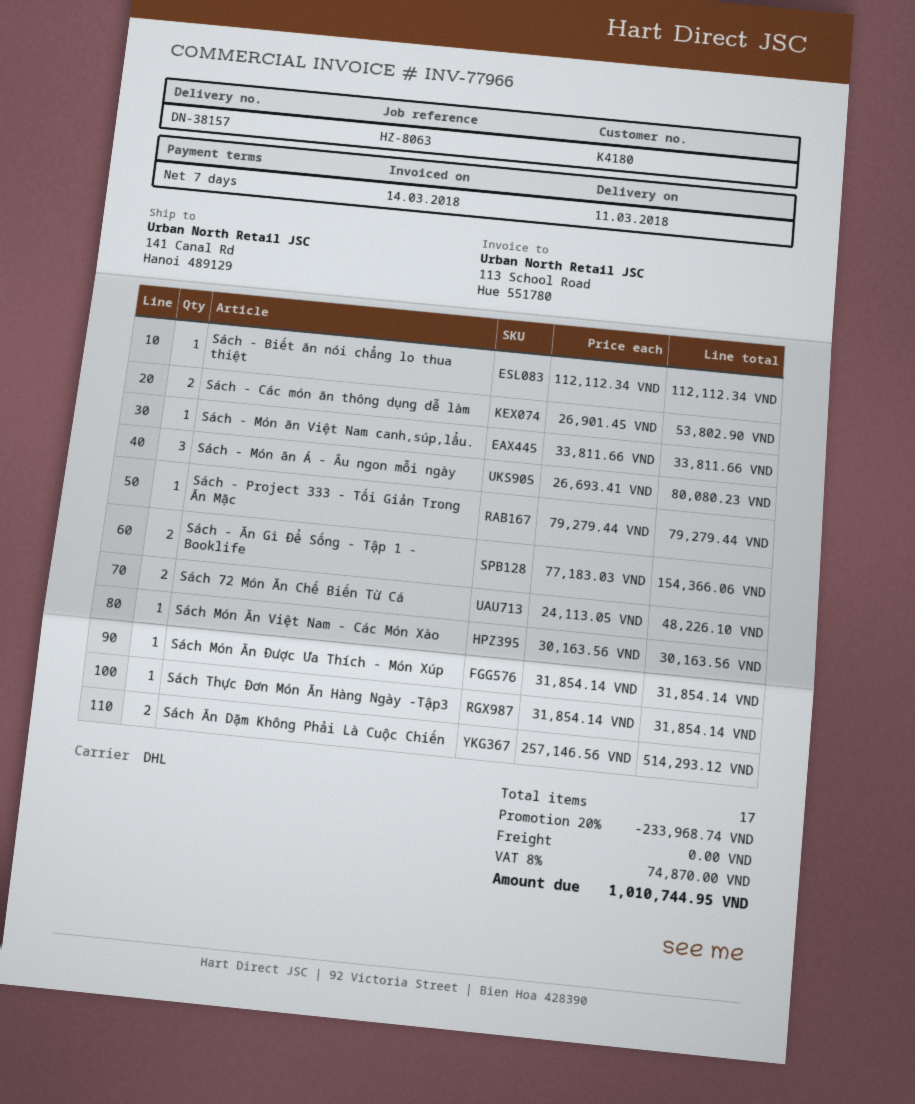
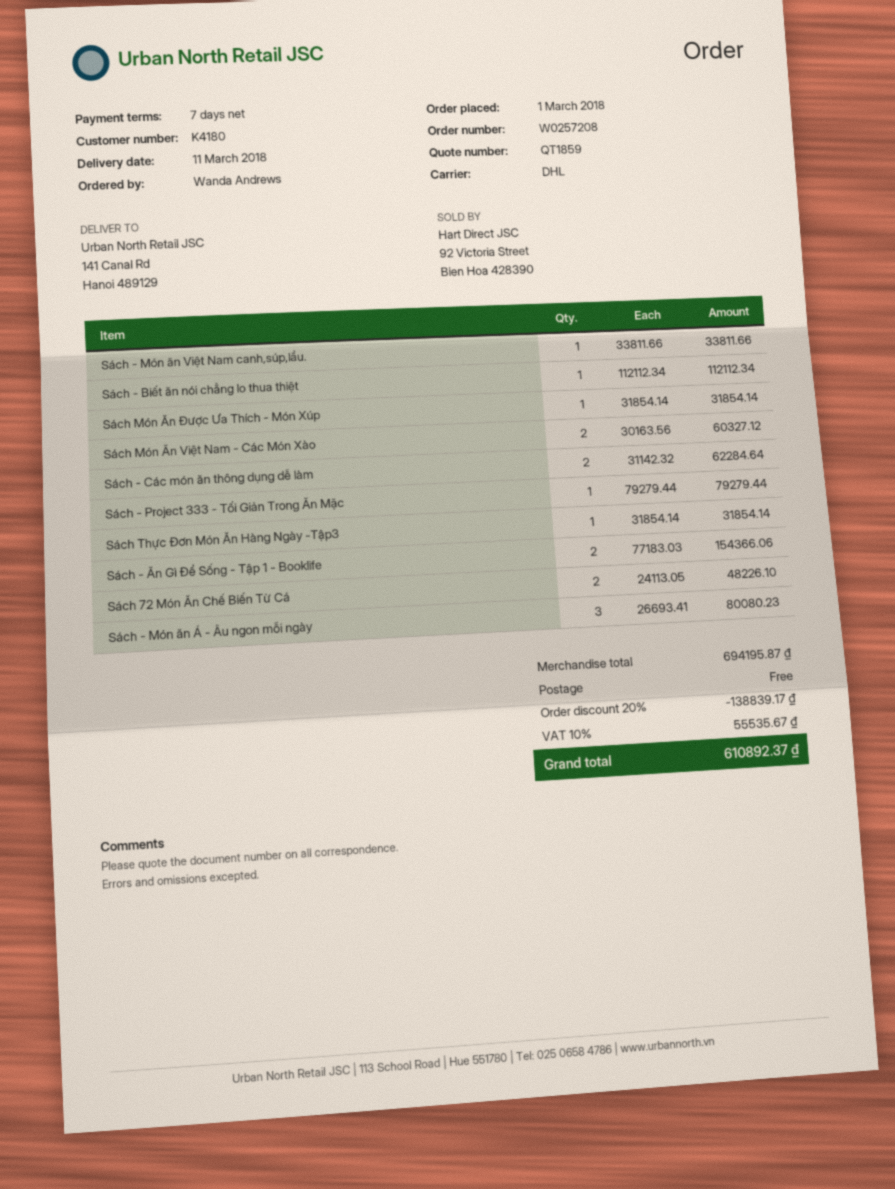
Sách - Các món ăn thông dụng dễ làm: 2 x 26901.45 = 53802.90 -> 2 x 31142.32 = 62284.64
Sách Món Ăn Việt Nam - Các Món Xào: 1 x 30163.56 = 30163.56 -> 2 x 30163.56 = 60327.12
Sách Ăn Dặm Không Phải Là Cuộc Chiến: 2 x 257146.56 = 514293.12 -> none
discount: 20% = 233968.74 -> 20% = 138839.17
tax: 8% = 74870.00 -> 10% = 55535.67
total: 1010744.95 -> 610892.37

